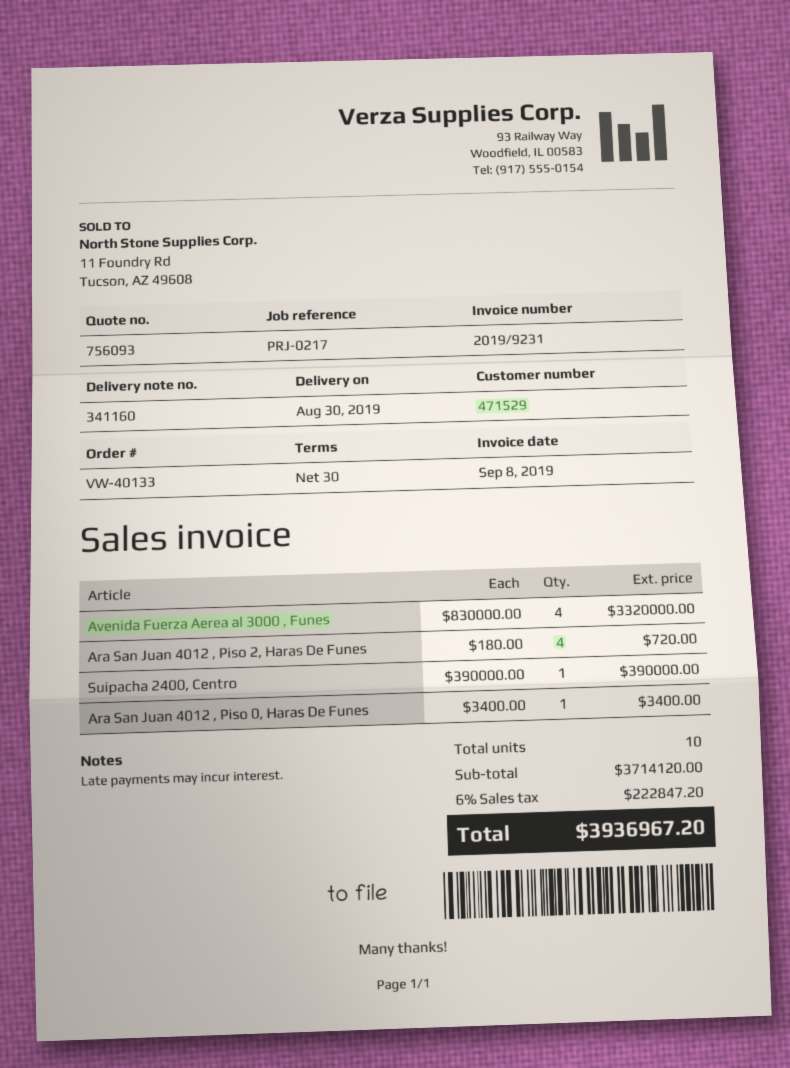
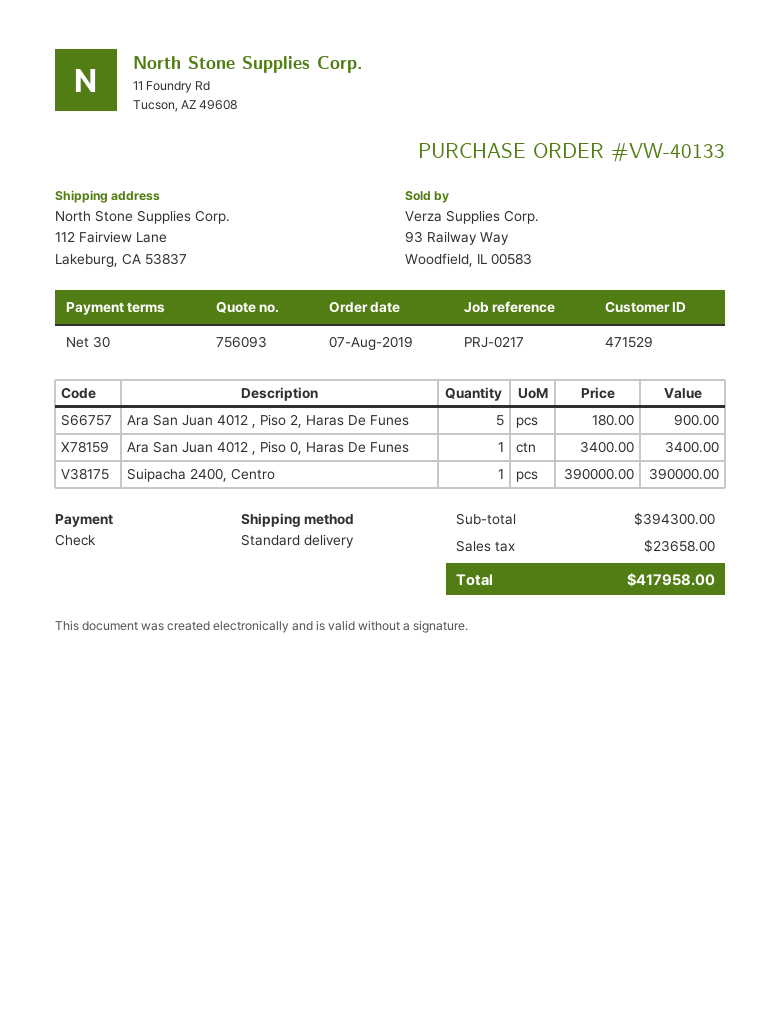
Avenida Fuerza Aerea al 3000 , Funes: 4 x 830000.00 = 3320000.00 -> none
Ara San Juan 4012 , Piso 2, Haras De Funes: 4 x 180.00 = 720.00 -> 5 x 180.00 = 900.00
subtotal: 3714120.00 -> 394300.00
tax: 222847.20 -> 23658.00
total: 3936967.20 -> 417958.00

